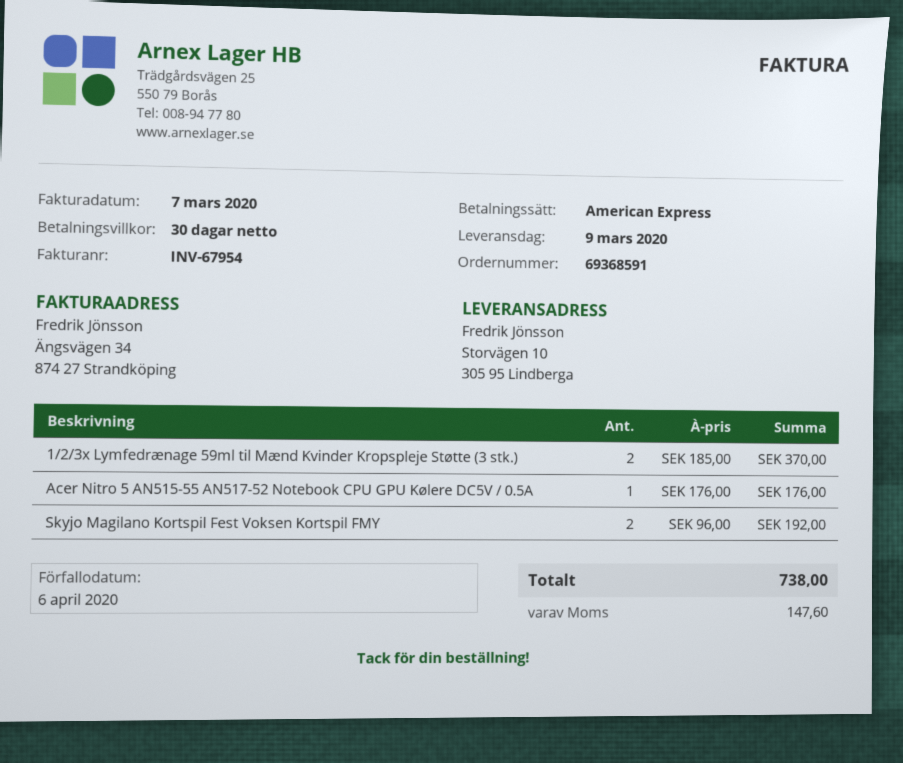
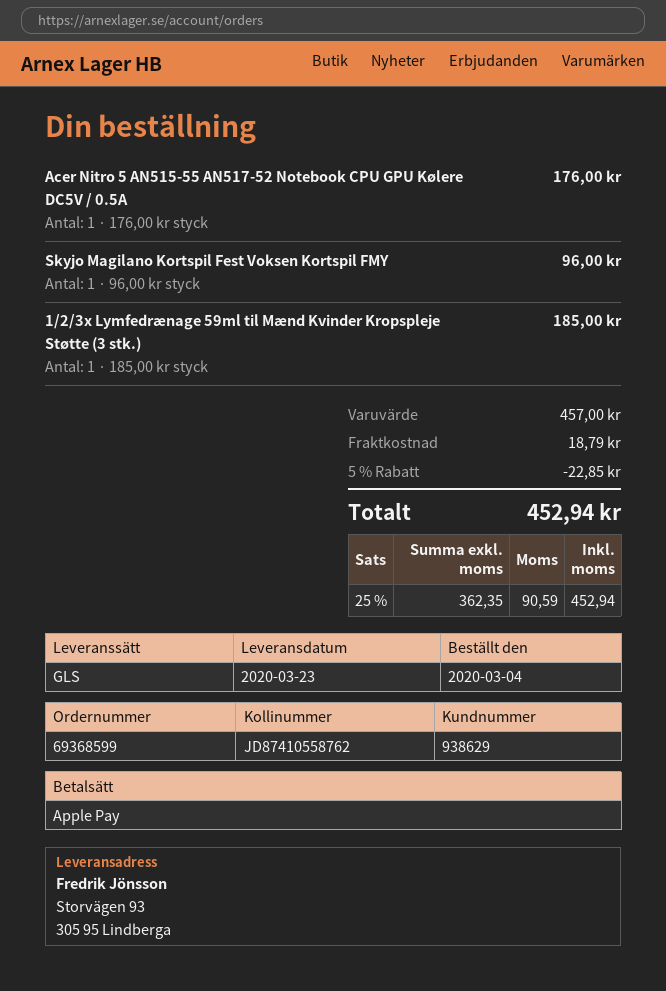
order number: 69368591 -> 69368599
delivery date: 2020-03-09 -> 2020-03-23
payment method: American Express -> Apple Pay
ship to: Storvägen 10, 305 95 Lindberga -> Storvägen 93, 305 95 Lindberga
1/2/3x Lymfedrænage 59ml til Mænd Kvinder Kropspleje Støtte (3 stk.): 2 x 185.00 = 370.00 -> 1 x 185.00 = 185.00
Skyjo Magilano Kortspil Fest Voksen Kortspil FMY: 2 x 96.00 = 192.00 -> 1 x 96.00 = 96.00
discount: none -> 5% = 22.85
shipping: none -> 18.79
tax: 147.60 -> 90.59
total: 738.00 -> 452.94

